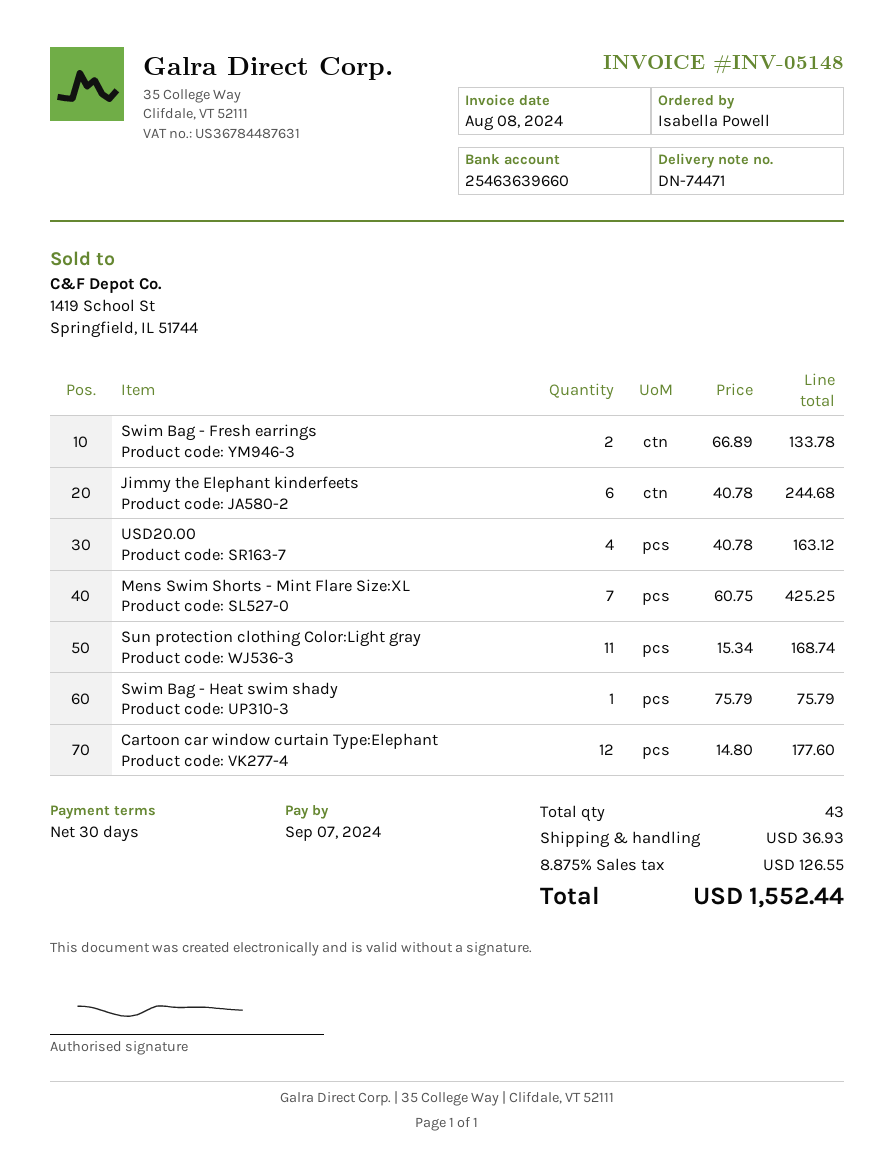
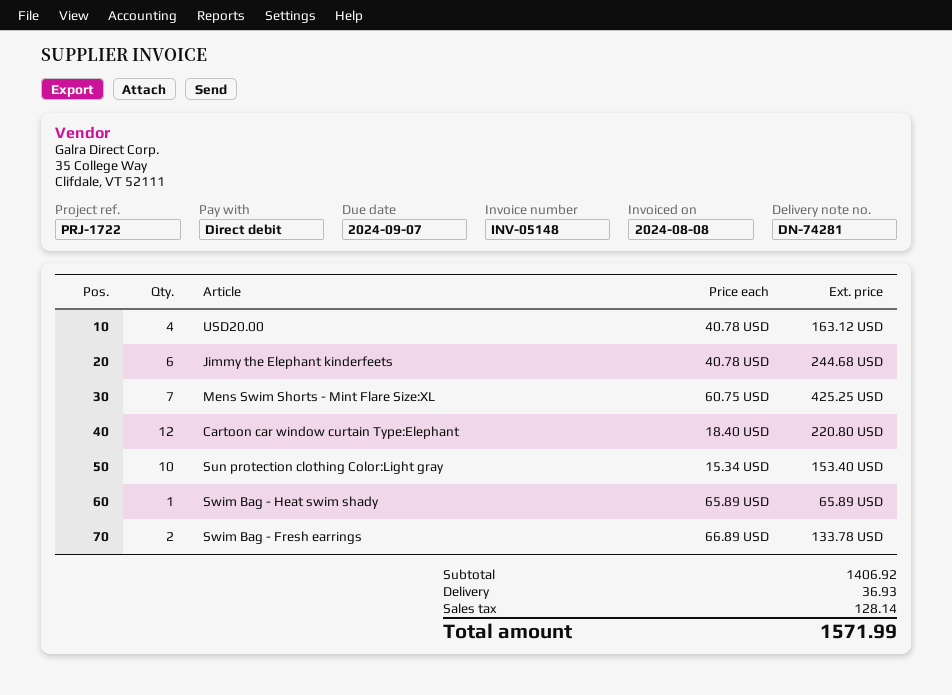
delivery note number: DN-74471 -> DN-74281
Sun protection clothing Color:Light gray: 11 x 15.34 = 168.74 -> 10 x 15.34 = 153.40
Swim Bag - Heat swim shady: 1 x 75.79 = 75.79 -> 1 x 65.89 = 65.89
Cartoon car window curtain Type:Elephant: 12 x 14.80 = 177.60 -> 12 x 18.40 = 220.80
tax: 126.55 -> 128.14
total: 1552.44 -> 1571.99

